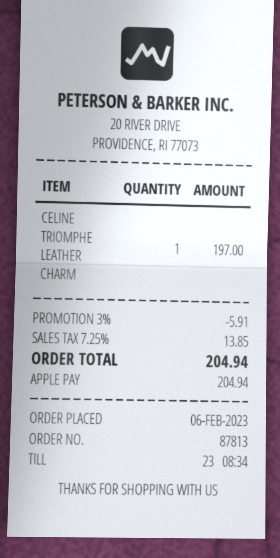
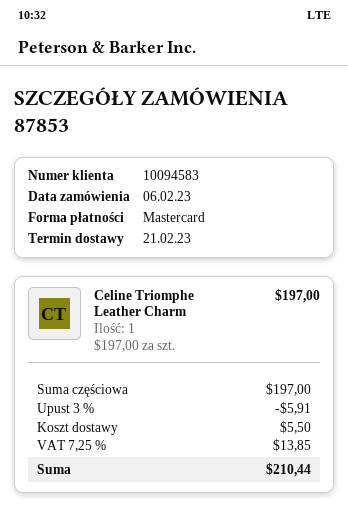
order number: 87813 -> 87853
payment method: Apple Pay -> Mastercard
shipping: none -> 5.50
total: 204.94 -> 210.44

